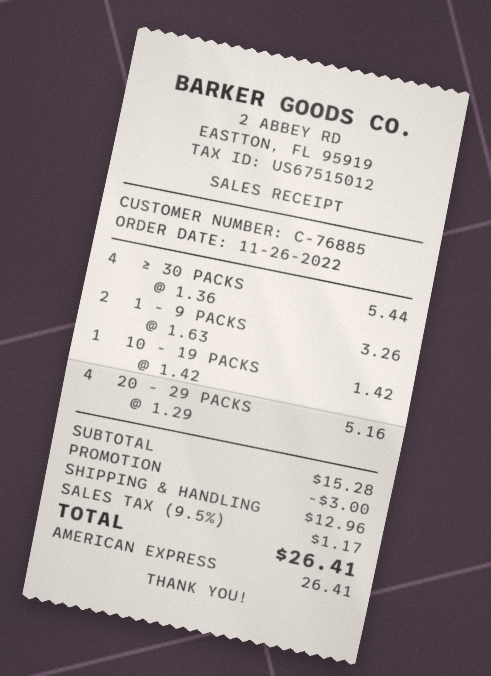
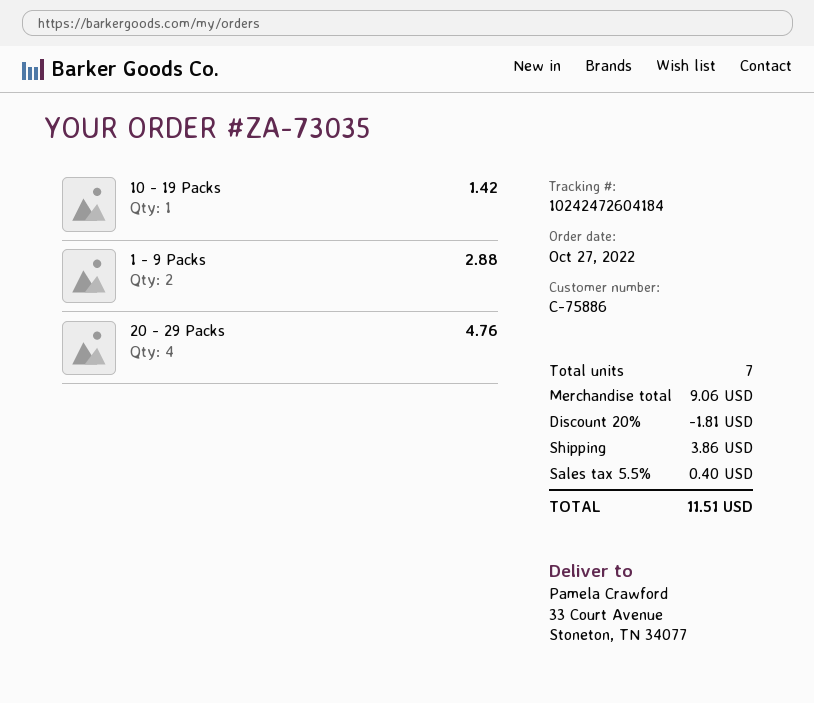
order date: 2022-11-26 -> 2022-10-27
customer number: C-76885 -> C-75886
≥ 30 PACKS: 4 for 5.44 -> none
1 - 9 PACKS: 2 for 3.26 -> 2 for 2.88
20 - 29 PACKS: 4 for 5.16 -> 4 for 4.76
subtotal: 15.28 -> 9.06
discount: 3.00 -> 1.81
shipping: 12.96 -> 3.86
tax: 9.5% = 1.17 -> 5.5% = 0.40
total: 26.41 -> 11.51

